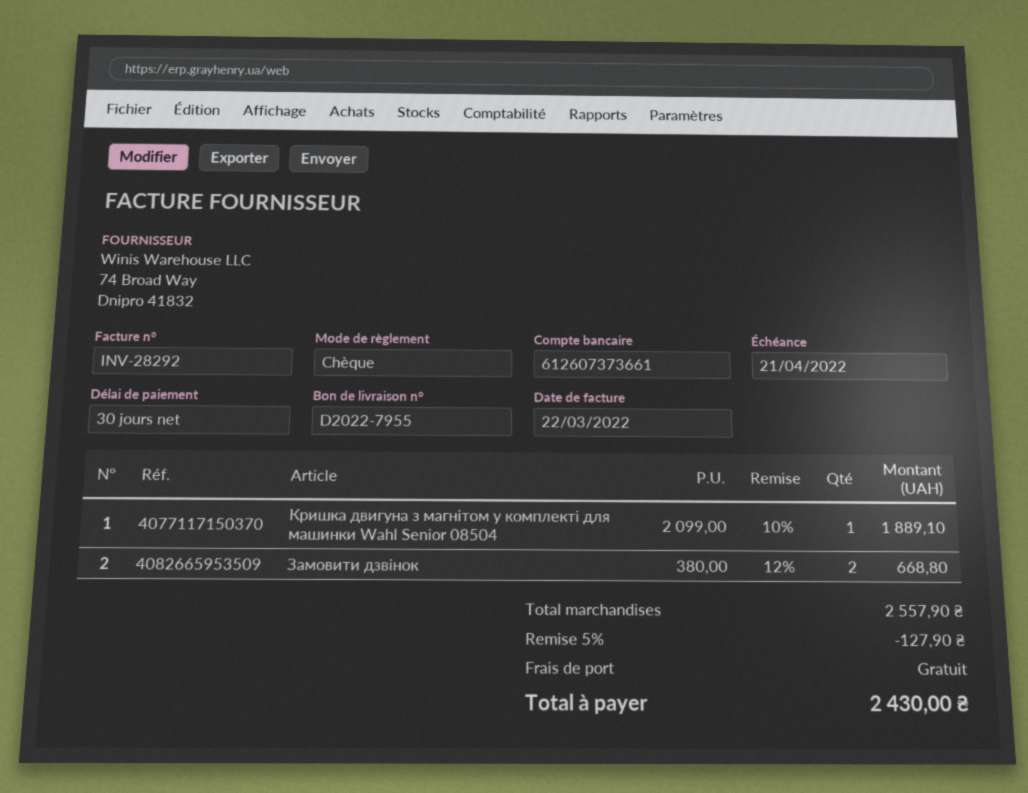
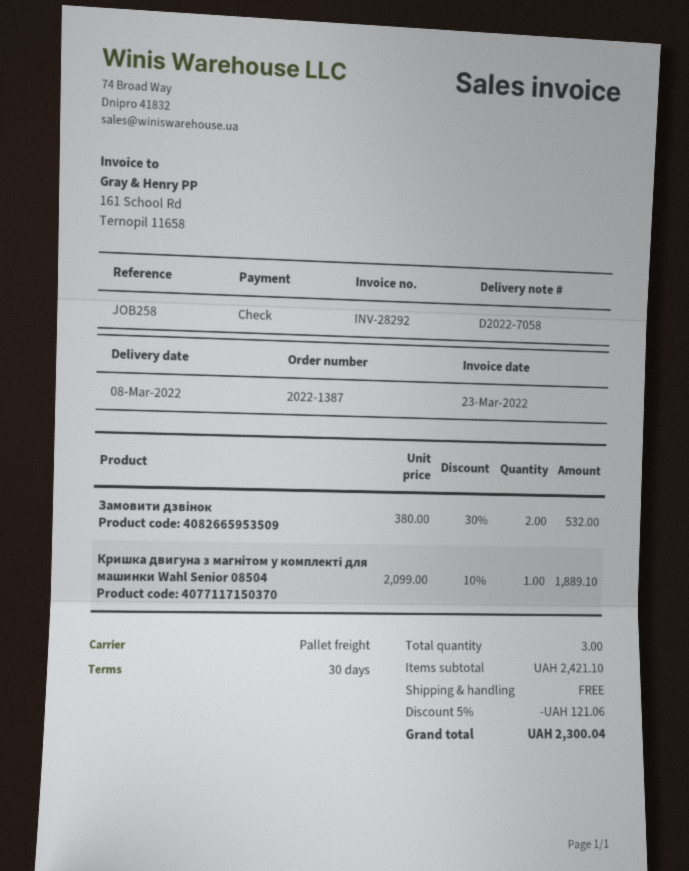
delivery note number: D2022-7955 -> D2022-7058
invoice date: 2022-03-22 -> 2022-03-23
Замовити дзвінок: 2 x 380.00 - 12% = 668.80 -> 2 x 380.00 - 30% = 532.00
subtotal: 2557.90 -> 2421.10
discount: 5% = 127.90 -> 5% = 121.06
total: 2430.00 -> 2300.04

